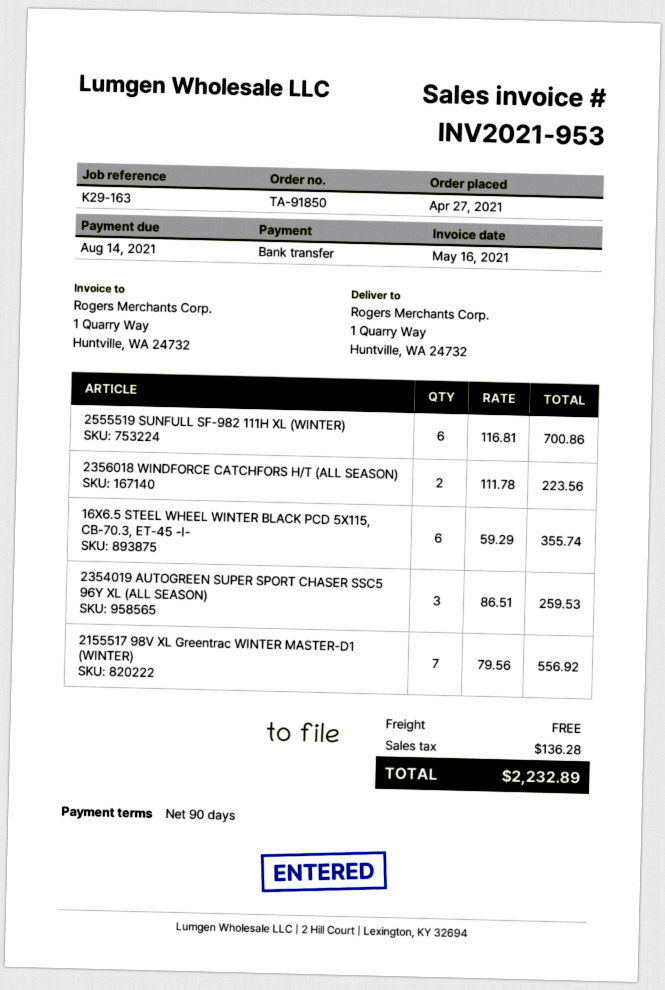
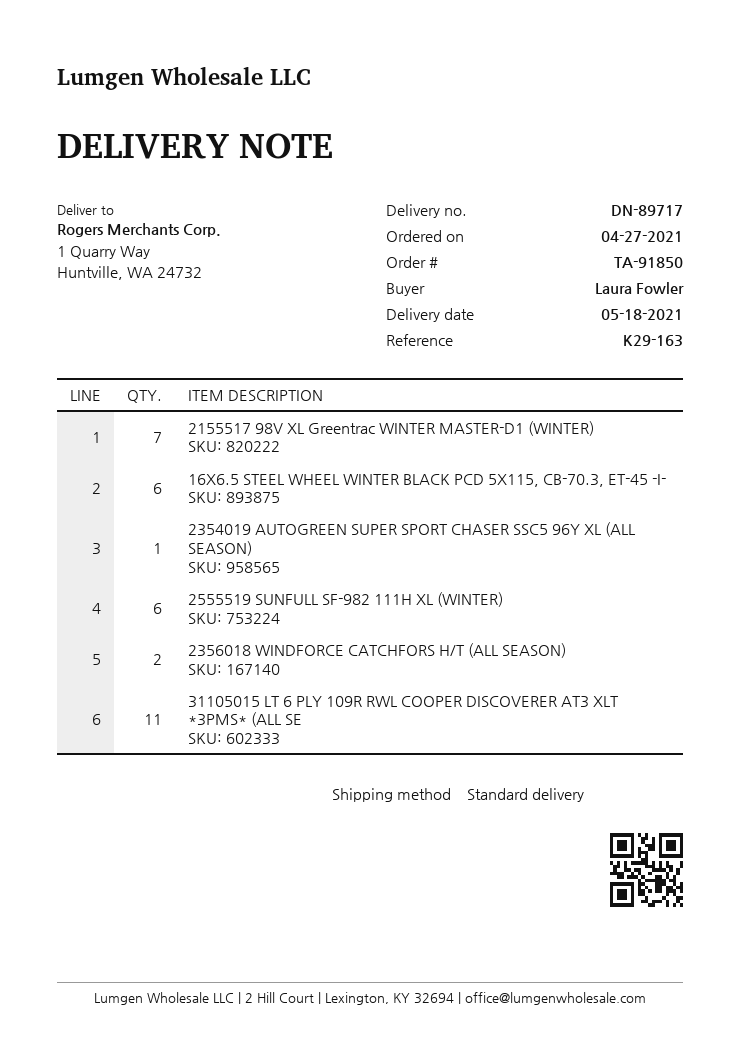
2354019 AUTOGREEN SUPER SPORT CHASER SSC5 96Y XL (ALL SEASON): 3 -> 1
31105015 LT 6 PLY 109R RWL COOPER DISCOVERER AT3 XLT *3PMS* (ALL SE: none -> 11

